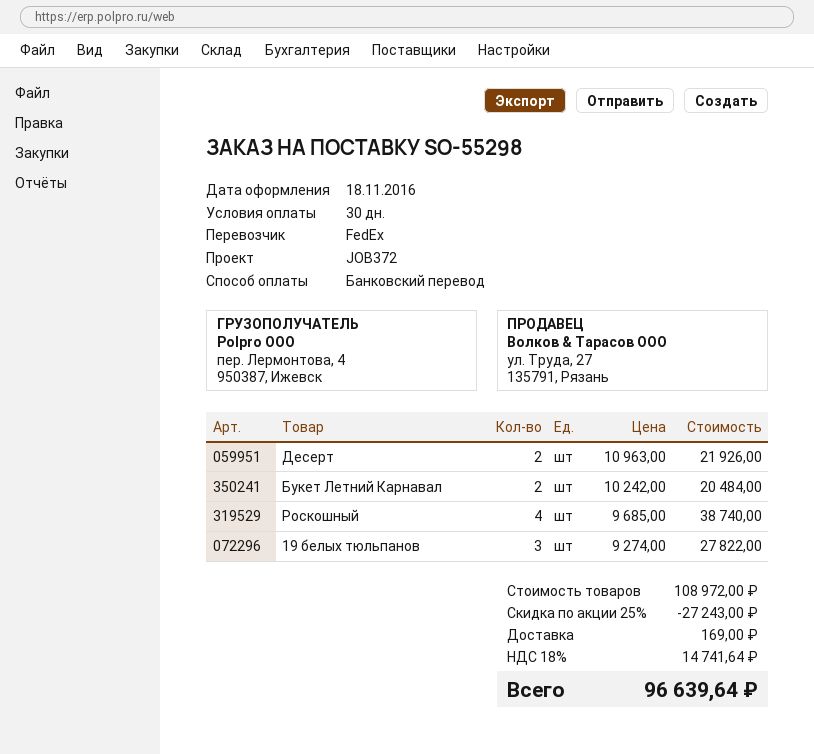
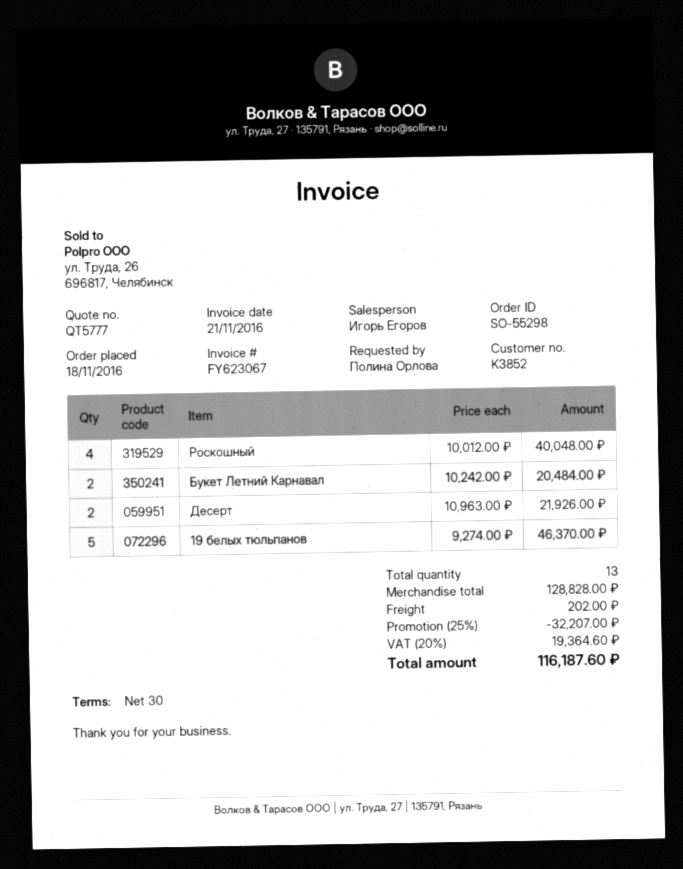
Роскошный: 4 x 9685.00 = 38740.00 -> 4 x 10012.00 = 40048.00
19 белых тюльпанов: 3 x 9274.00 = 27822.00 -> 5 x 9274.00 = 46370.00
subtotal: 108972.00 -> 128828.00
discount: 25% = 27243.00 -> 25% = 32207.00
shipping: 169.00 -> 202.00
tax: 18% = 14741.64 -> 20% = 19364.60
total: 96639.64 -> 116187.60

